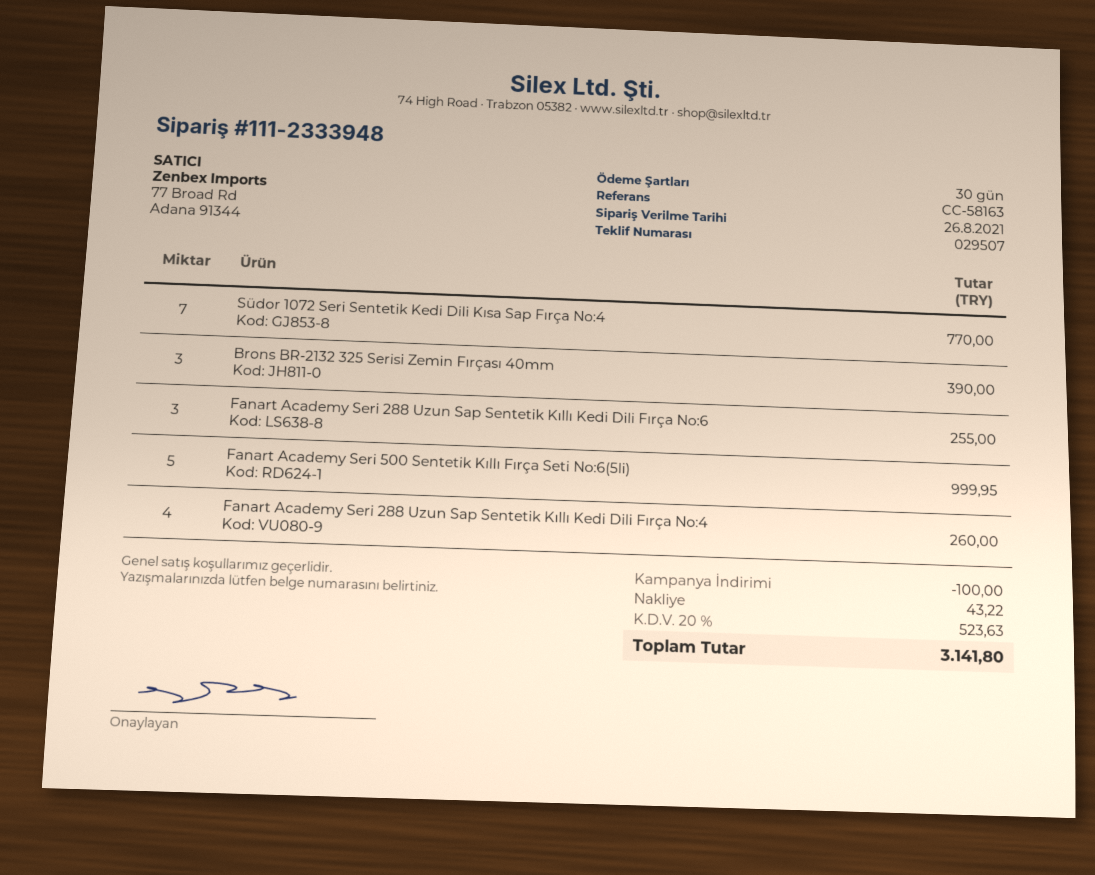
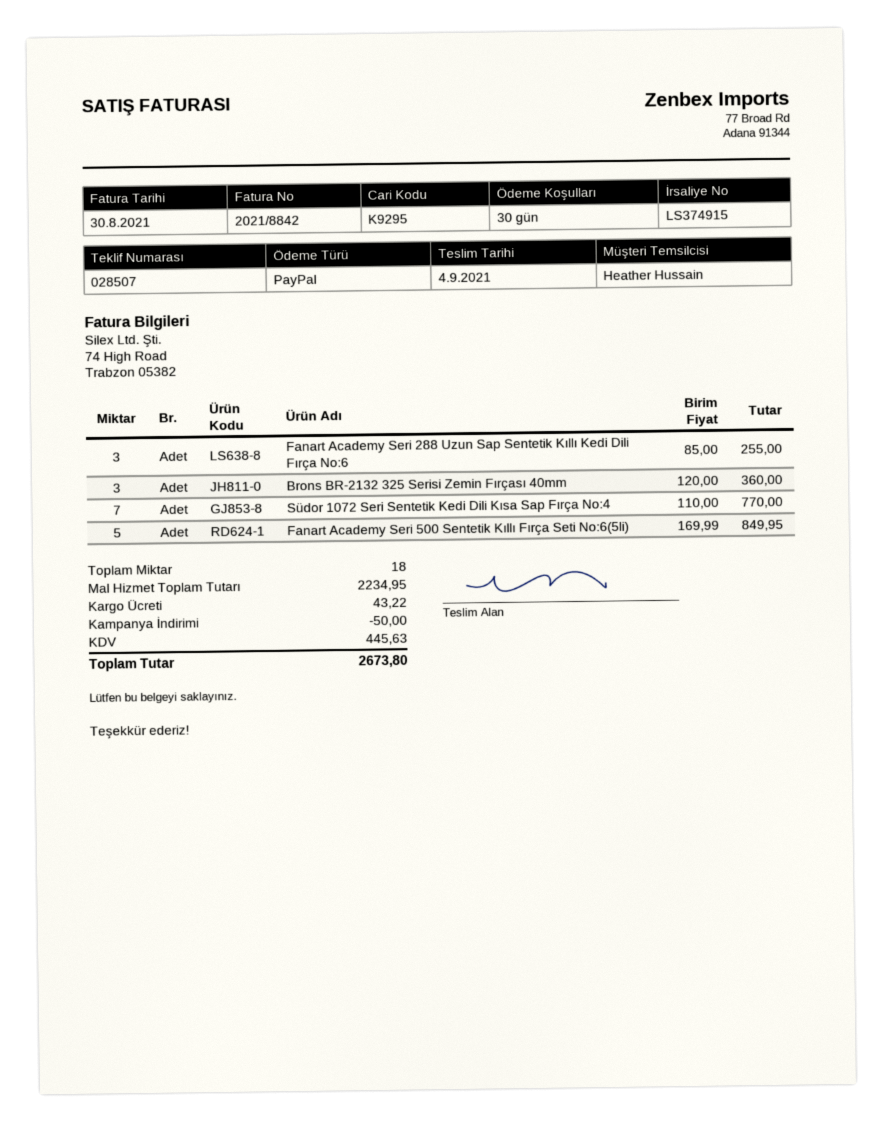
quote number: 029507 -> 028507
Brons BR-2132 325 Serisi Zemin Fırçası 40mm: 3 for 390.00 -> 3 for 360.00
Fanart Academy Seri 500 Sentetik Kıllı Fırça Seti No:6(5li): 5 for 999.95 -> 5 for 849.95
Fanart Academy Seri 288 Uzun Sap Sentetik Kıllı Kedi Dili Fırça No:4: 4 for 260.00 -> none
discount: 100.00 -> 50.00
tax: 523.63 -> 445.63
total: 3141.80 -> 2673.80

